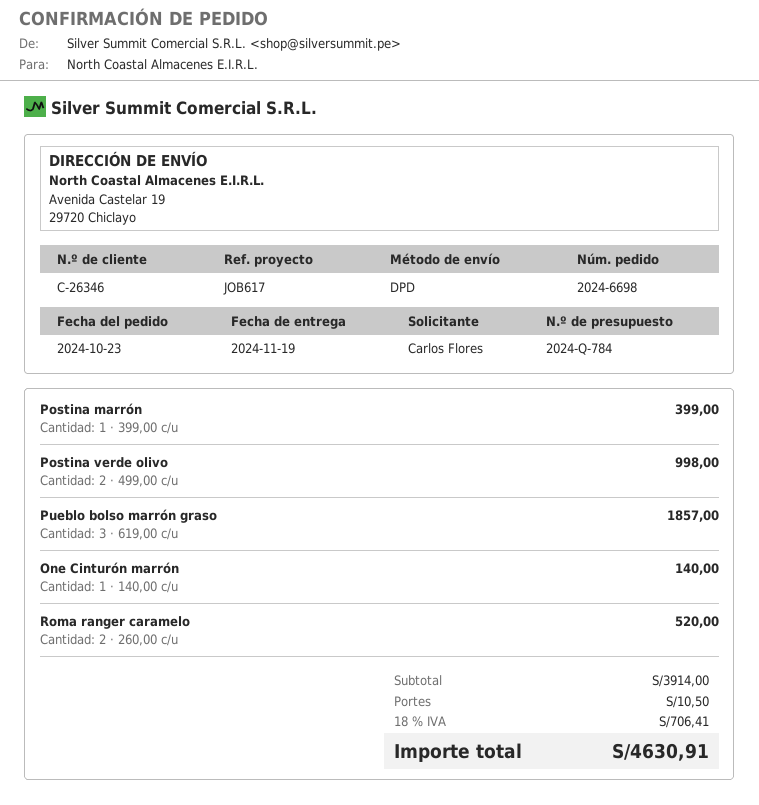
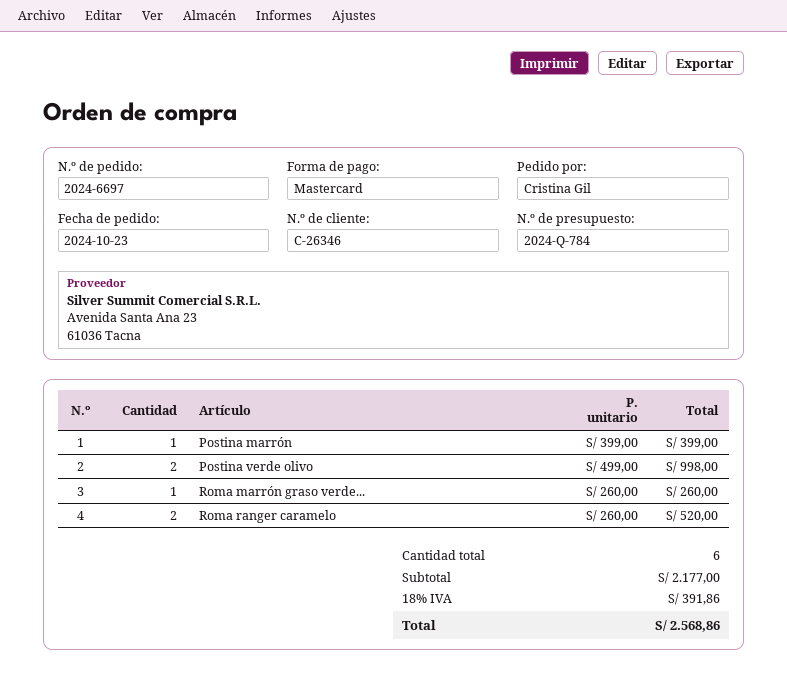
order number: 2024-6698 -> 2024-6697
ordered by: Carlos Flores -> Cristina Gil
Pueblo bolso marrón graso: 3 x 619.00 = 1857.00 -> none
One Cinturón marrón: 1 x 140.00 = 140.00 -> none
Roma marrón graso verde...: none -> 1 x 260.00 = 260.00
subtotal: 3914.00 -> 2177.00
shipping: 10.50 -> none
tax: 18% = 706.41 -> 18% = 391.86
total: 4630.91 -> 2568.86

